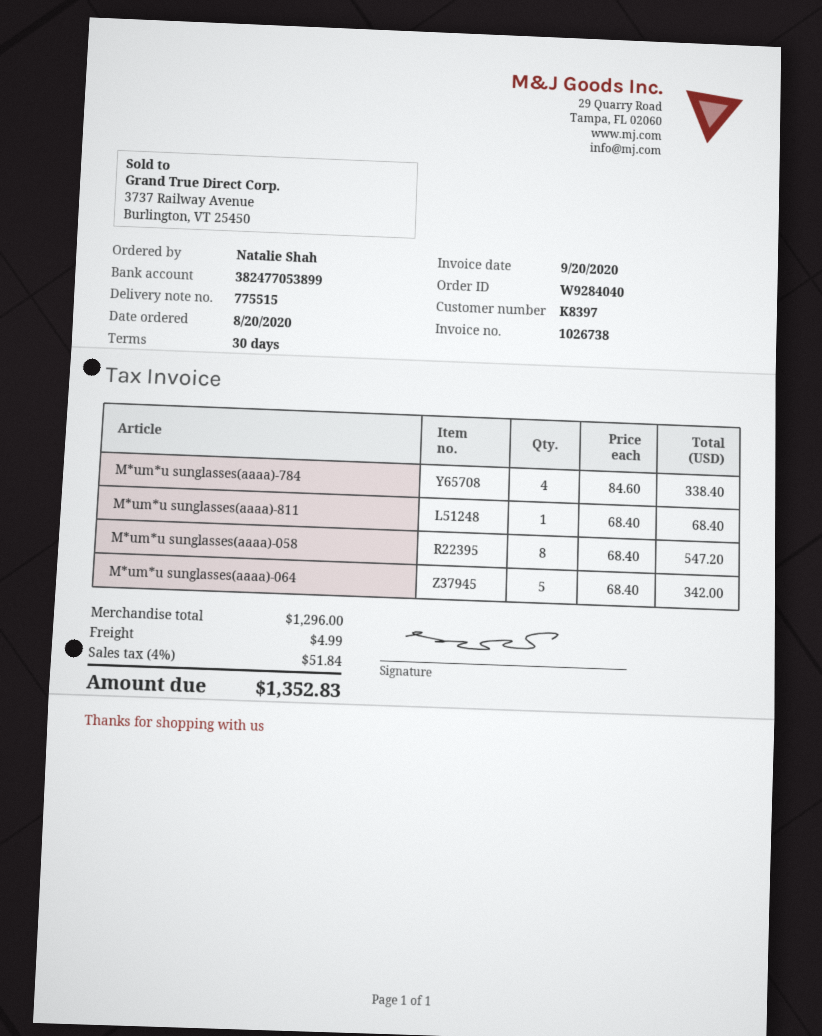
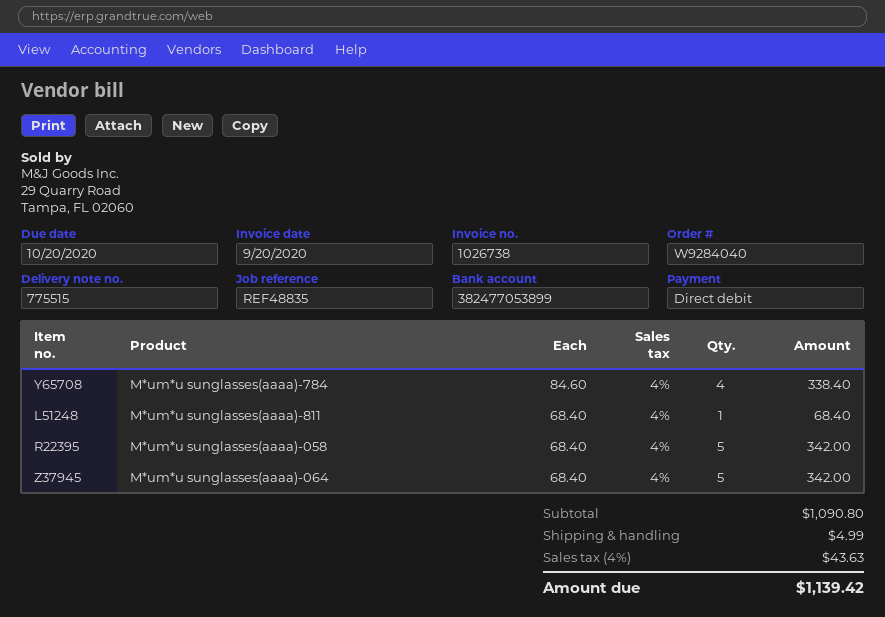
M*um*u sunglasses(aaaa)-058: 8 x 68.40 = 547.20 -> 5 x 68.40 = 342.00
subtotal: 1296.00 -> 1090.80
tax: 4% = 51.84 -> 4% = 43.63
total: 1352.83 -> 1139.42

